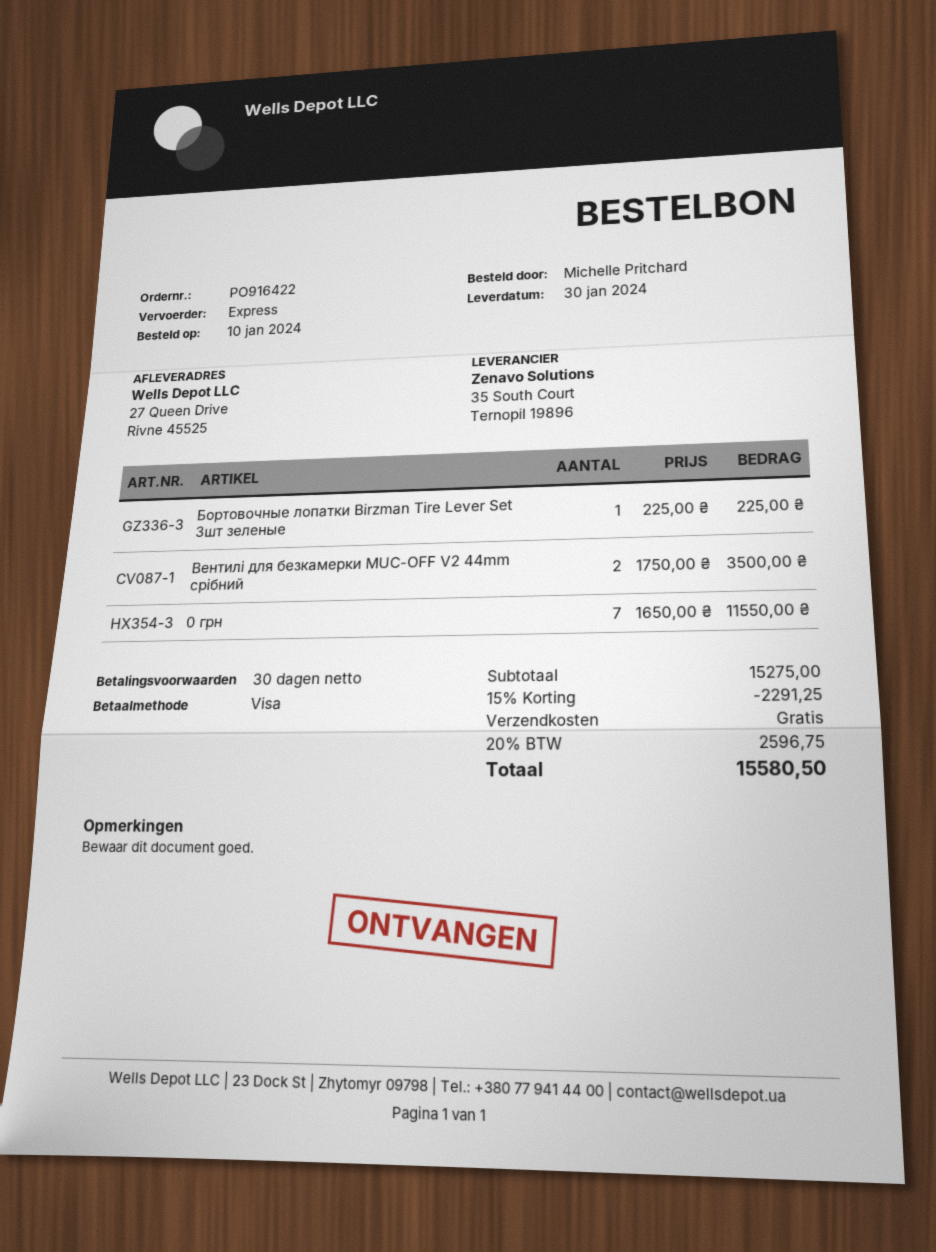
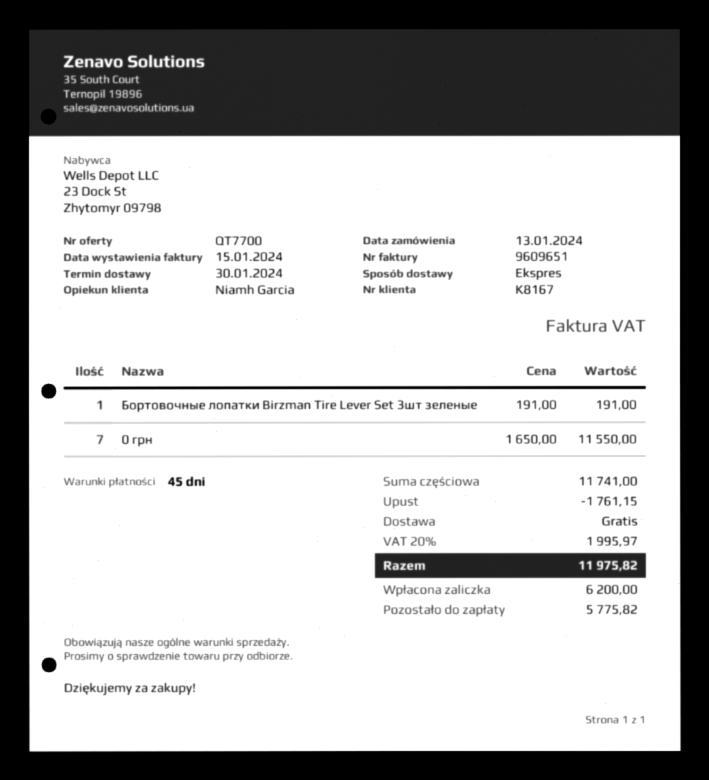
order date: 2024-01-10 -> 2024-01-13
payment terms: 30 days -> 45 days
Бортовочные лопатки Birzman Tire Lever Set 3шт зеленые: 1 x 225.00 = 225.00 -> 1 x 191.00 = 191.00
Вентилі для безкамерки MUC-OFF V2 44mm срібний: 2 x 1750.00 = 3500.00 -> none
subtotal: 15275.00 -> 11741.00
discount: 2291.25 -> 1761.15
tax: 20% = 2596.75 -> 20% = 1995.97
total: 15580.50 -> 11975.82

